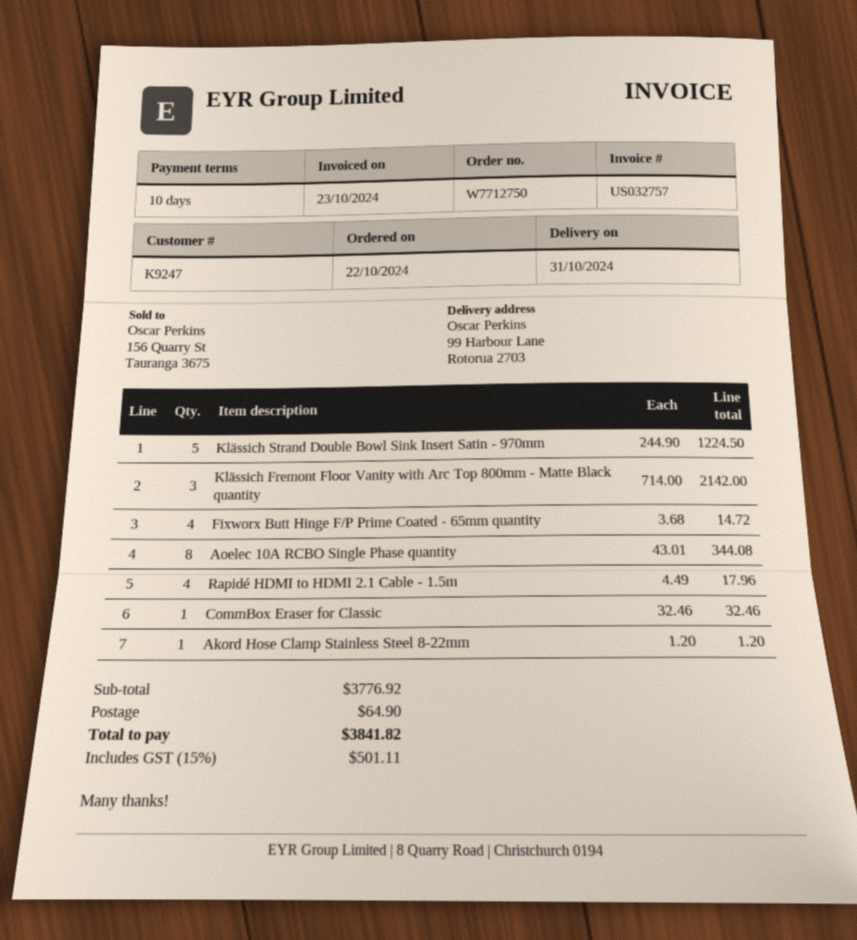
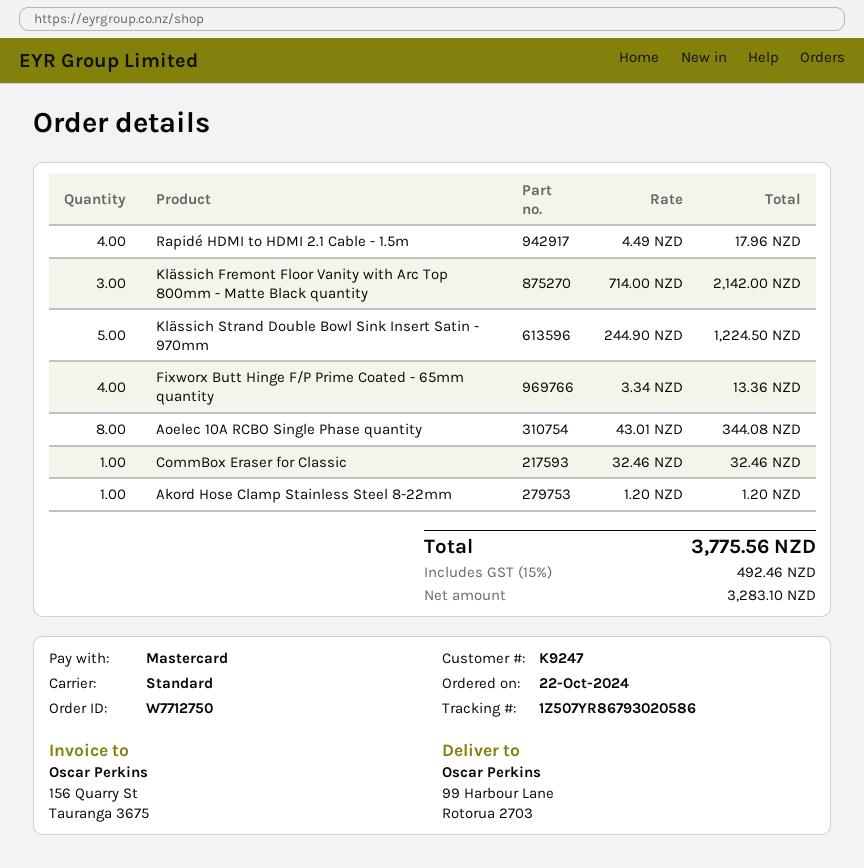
Fixworx Butt Hinge F/P Prime Coated - 65mm quantity: 4 x 3.68 = 14.72 -> 4 x 3.34 = 13.36
shipping: 64.90 -> none
tax: 15% = 501.11 -> 15% = 492.46
total: 3841.82 -> 3775.56

